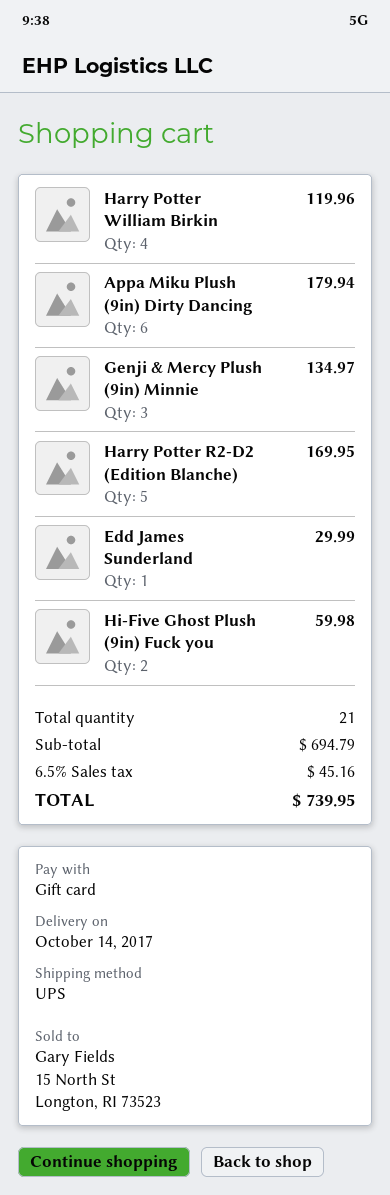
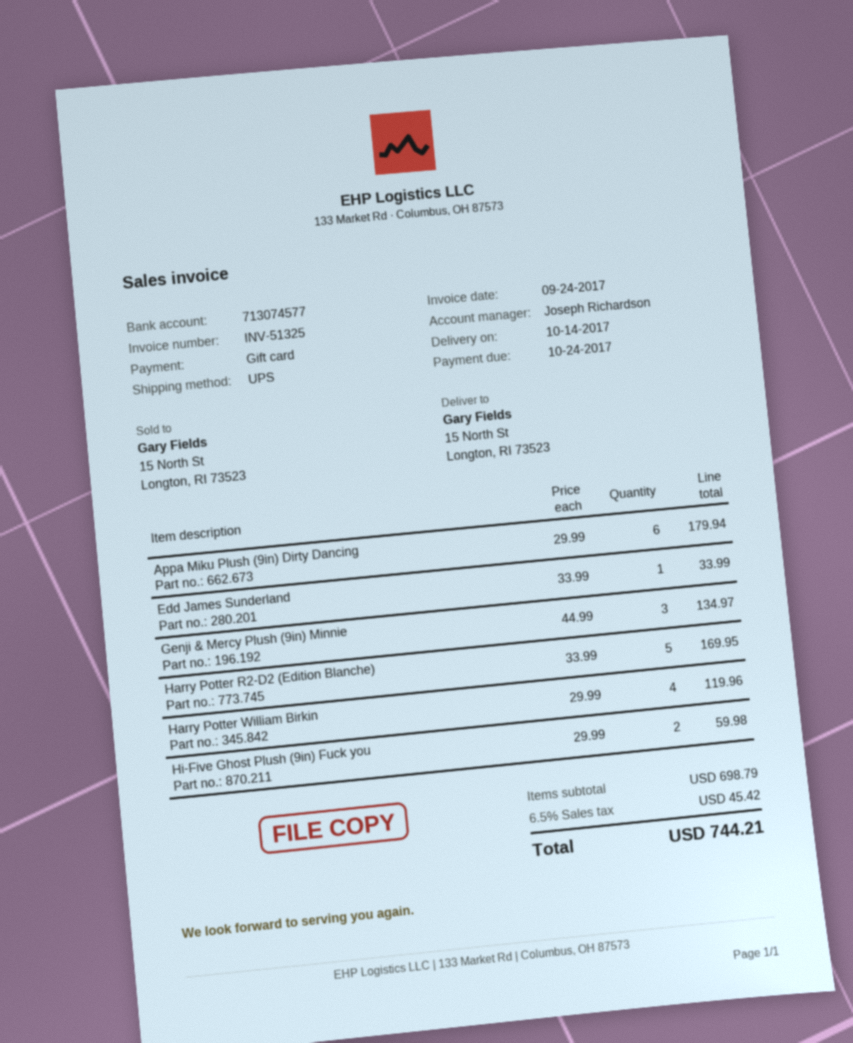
Edd James Sunderland: 1 for 29.99 -> 1 for 33.99
subtotal: 694.79 -> 698.79
tax: 6.5% = 45.16 -> 6.5% = 45.42
total: 739.95 -> 744.21

